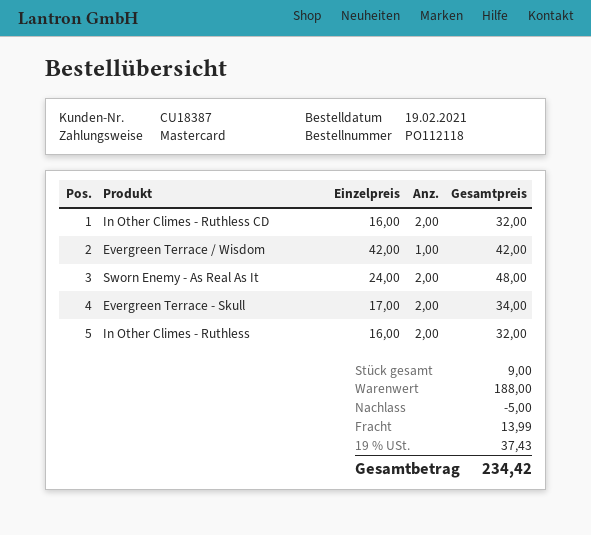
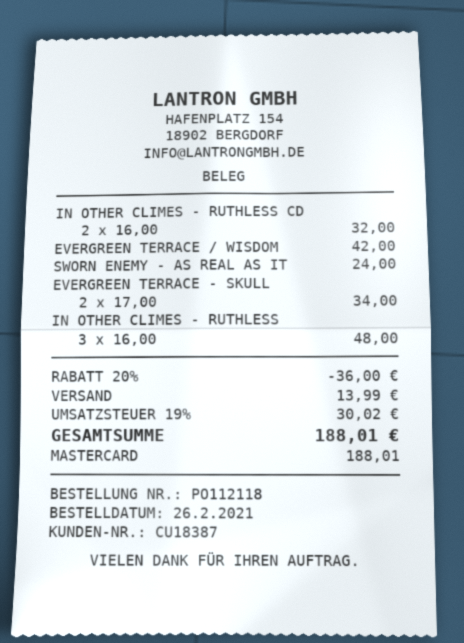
order date: 2021-02-19 -> 2021-02-26
Sworn Enemy - As Real As It: 2 x 24.00 = 48.00 -> 1 x 24.00 = 24.00
In Other Climes - Ruthless: 2 x 16.00 = 32.00 -> 3 x 16.00 = 48.00
discount: 5.00 -> 36.00
tax: 19% = 37.43 -> 19% = 30.02
total: 234.42 -> 188.01

